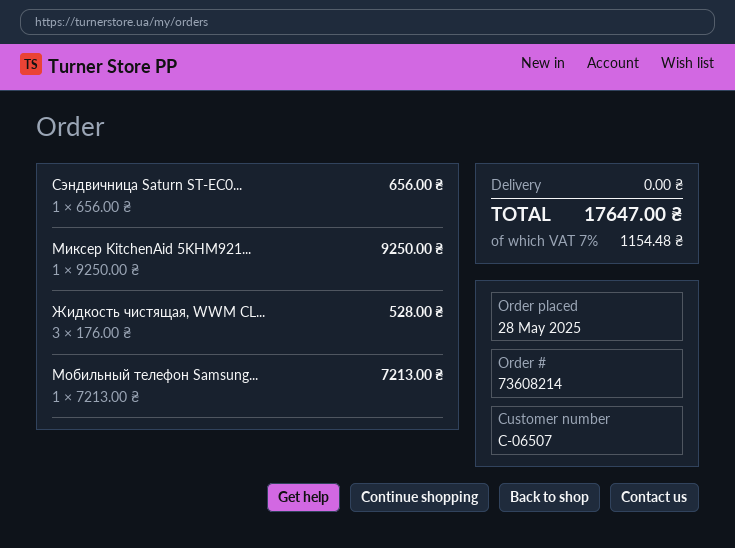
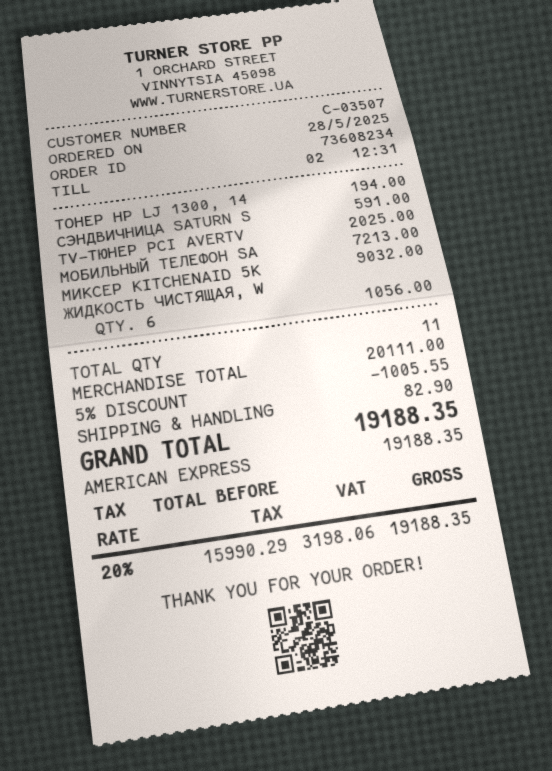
order number: 73608214 -> 73608234
customer number: C-06507 -> C-03507
Сэндвичница Saturn ST-EC0...: 1 for 656.00 -> 1 for 591.00
Миксер KitchenAid 5KHM921...: 1 for 9250.00 -> 1 for 9032.00
Жидкость чистящая, WWM CL...: 3 for 528.00 -> 6 for 1056.00
ТОНЕР HP LJ 1300, 14: none -> 1 for 194.00
TV-ТЮНЕР PCI AVERTV: none -> 1 for 2025.00
discount: none -> 5% = 1005.55
shipping: 0.00 -> 82.90
tax: 7% = 1154.48 -> 20% = 3198.06
total: 17647.00 -> 19188.35

